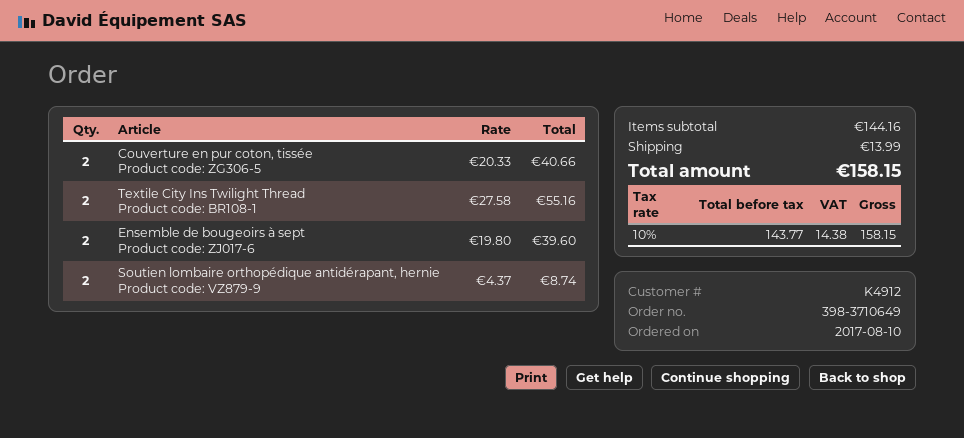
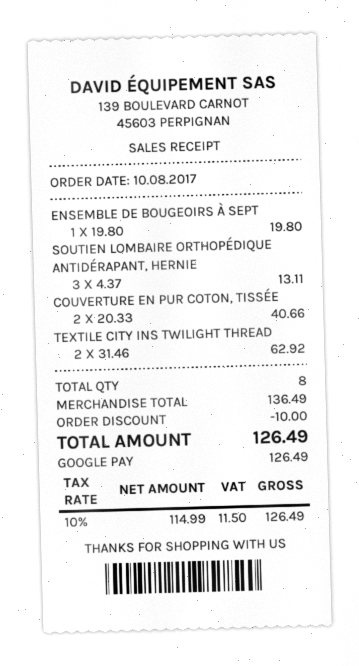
Textile City Ins Twilight Thread: 2 x 27.58 = 55.16 -> 2 x 31.46 = 62.92
Ensemble de bougeoirs à sept: 2 x 19.80 = 39.60 -> 1 x 19.80 = 19.80
Soutien lombaire orthopédique antidérapant, hernie: 2 x 4.37 = 8.74 -> 3 x 4.37 = 13.11
subtotal: 144.16 -> 136.49
discount: none -> 10.00
shipping: 13.99 -> none
net: 143.77 -> 114.99
tax: 10% = 14.38 -> 10% = 11.50
total: 158.15 -> 126.49

